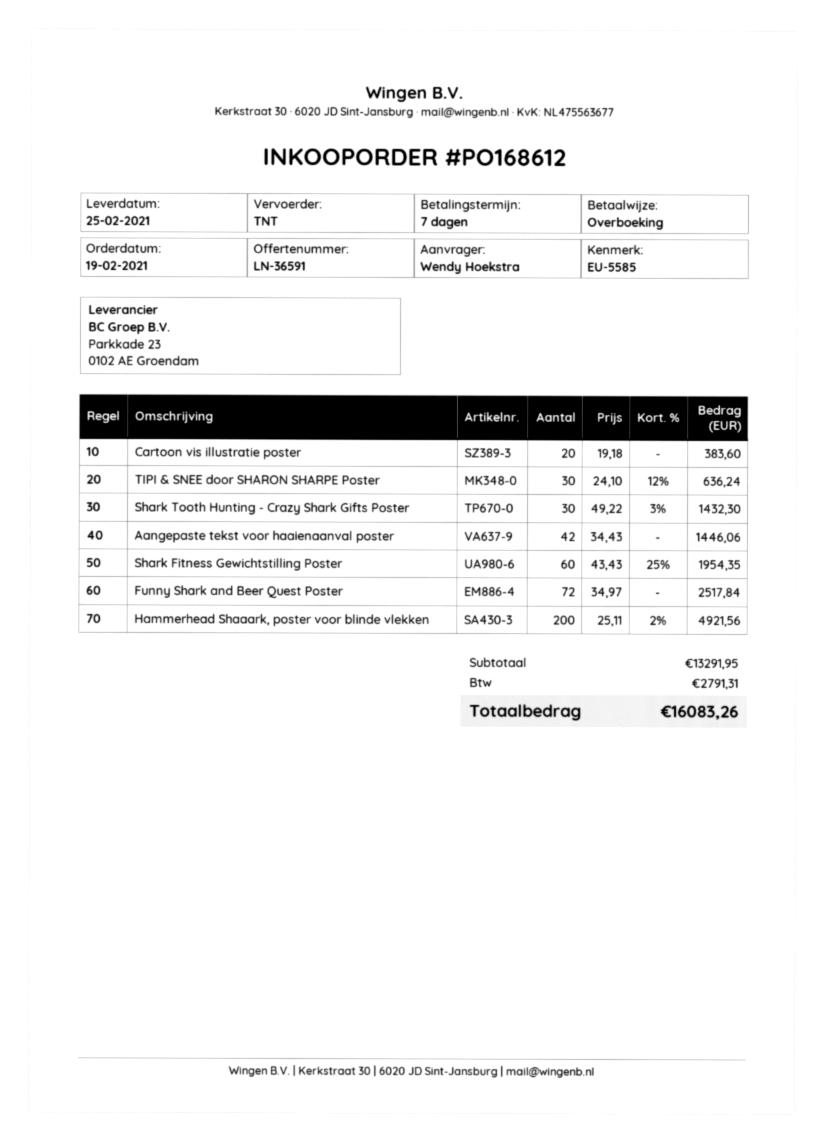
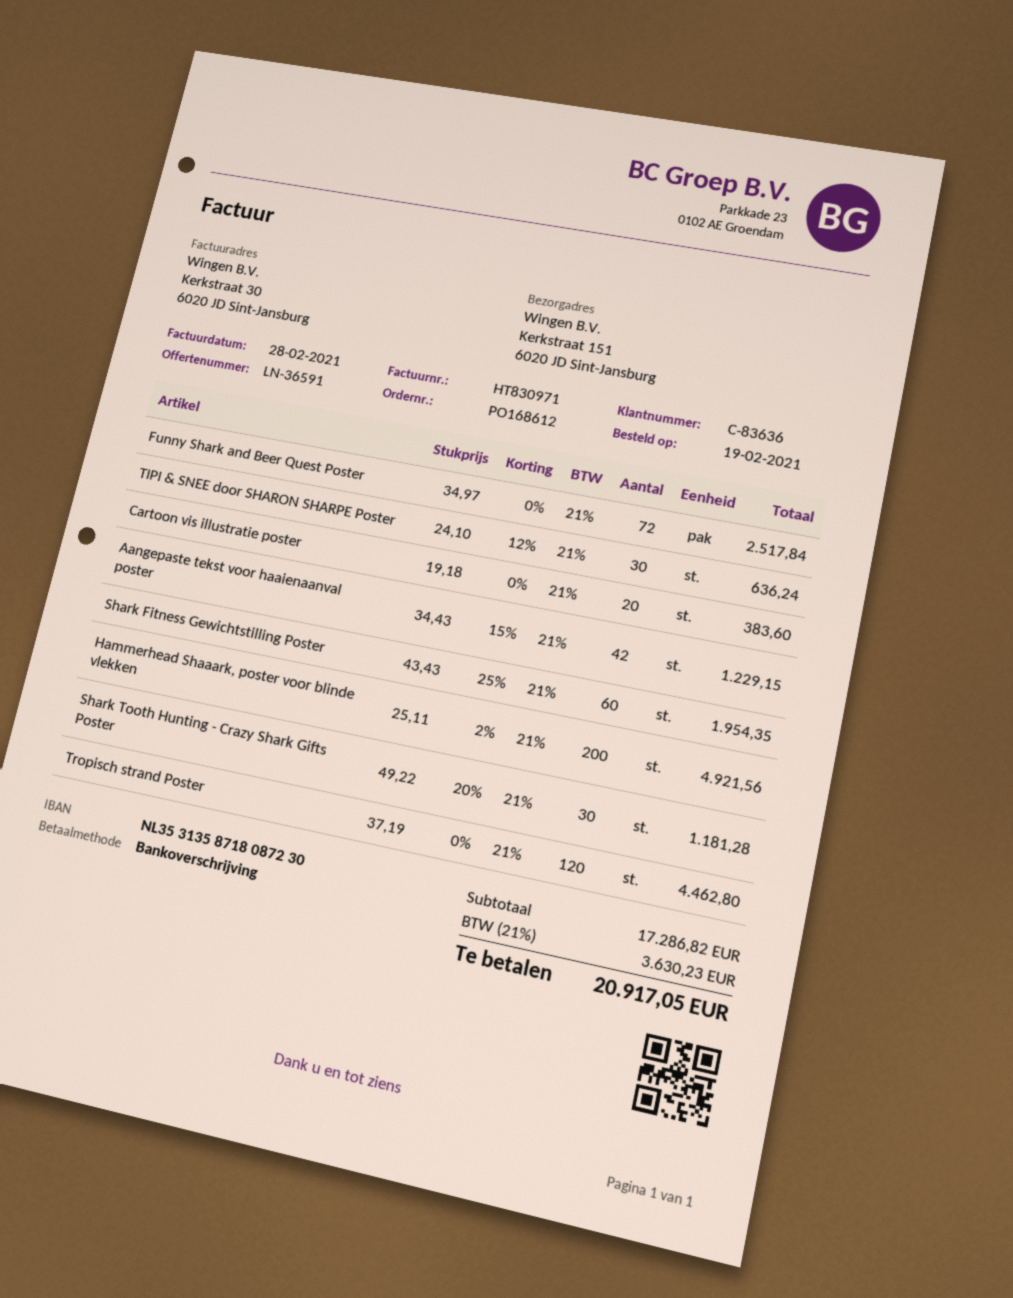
Shark Tooth Hunting - Crazy Shark Gifts Poster: 30 x 49.22 - 3% = 1432.30 -> 30 x 49.22 - 20% = 1181.28
Aangepaste tekst voor haaienaanval poster: 42 x 34.43 = 1446.06 -> 42 x 34.43 - 15% = 1229.15
Tropisch strand Poster: none -> 120 x 37.19 = 4462.80
subtotal: 13291.95 -> 17286.82
tax: 2791.31 -> 3630.23
total: 16083.26 -> 20917.05

